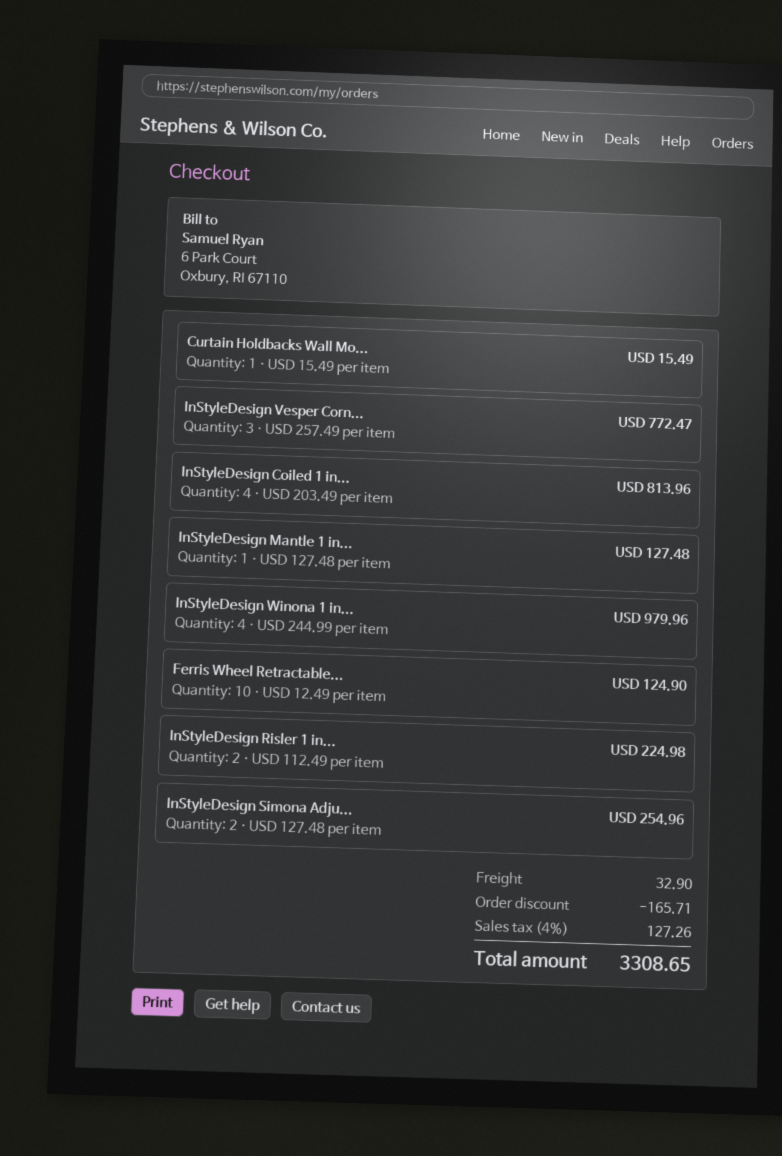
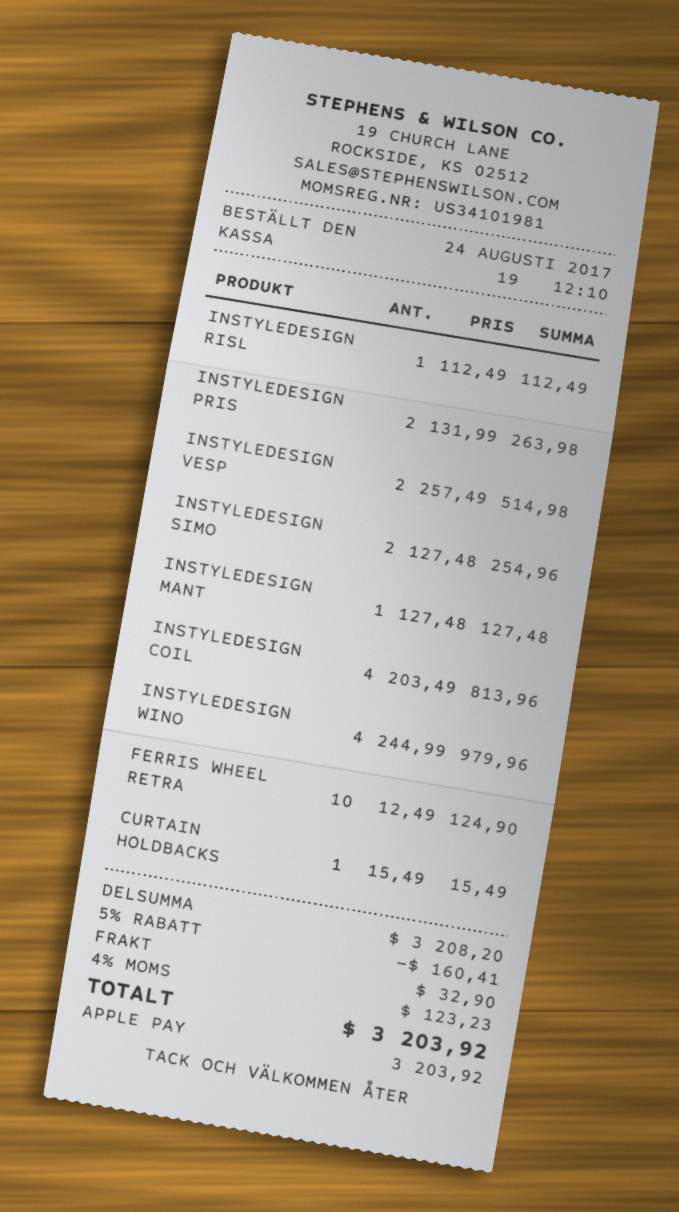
InStyleDesign Vesper Corn...: 3 x 257.49 = 772.47 -> 2 x 257.49 = 514.98
InStyleDesign Risler 1 in...: 2 x 112.49 = 224.98 -> 1 x 112.49 = 112.49
INSTYLEDESIGN PRIS: none -> 2 x 131.99 = 263.98
discount: 165.71 -> 160.41
tax: 4% = 127.26 -> 4% = 123.23
total: 3308.65 -> 3203.92

